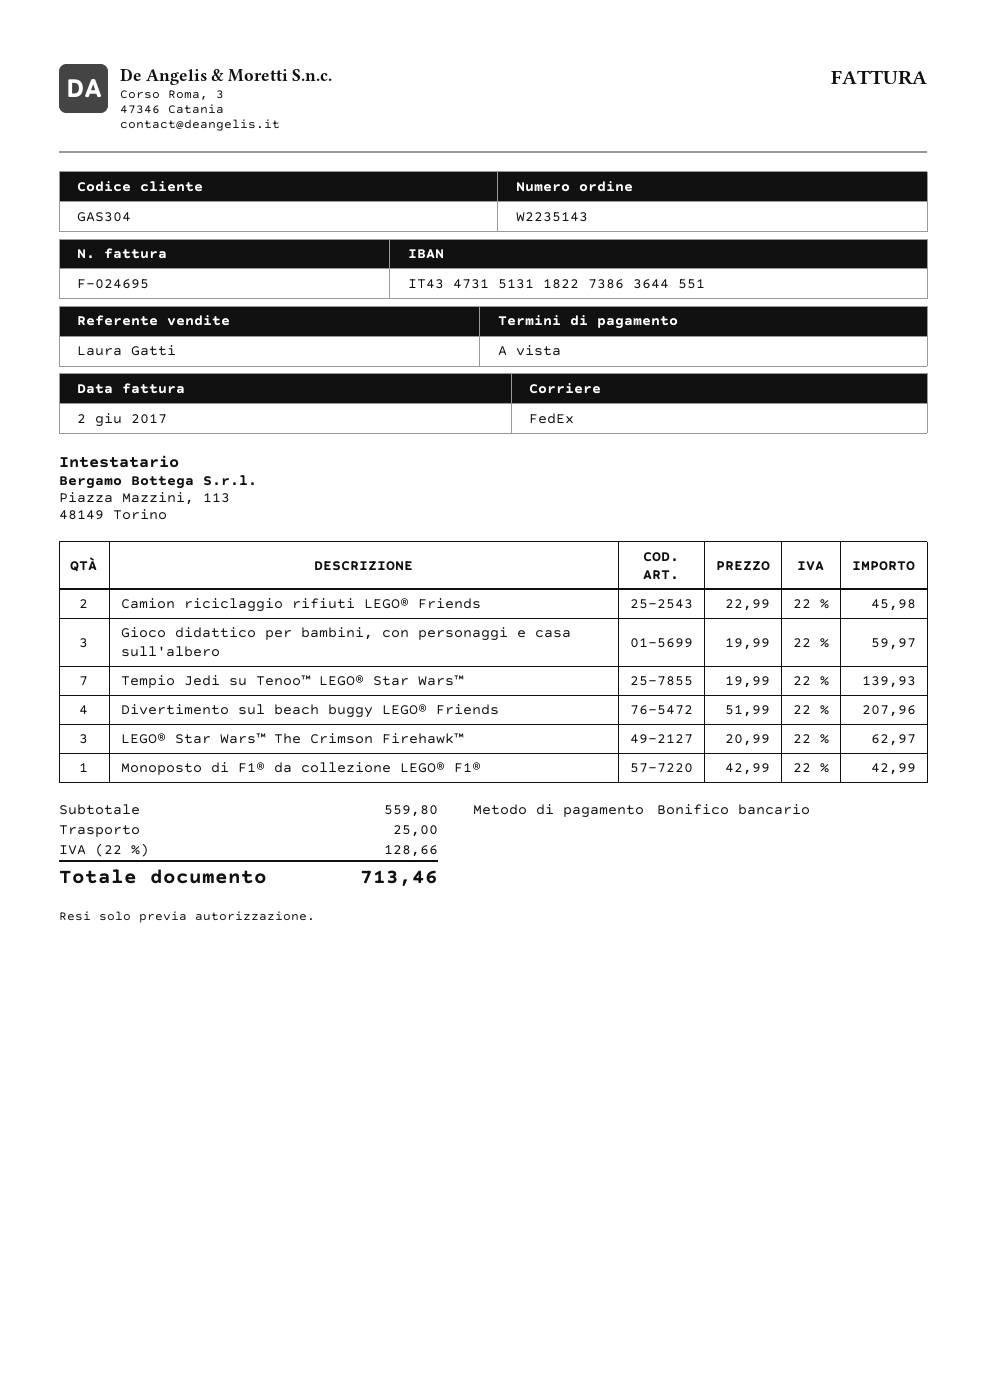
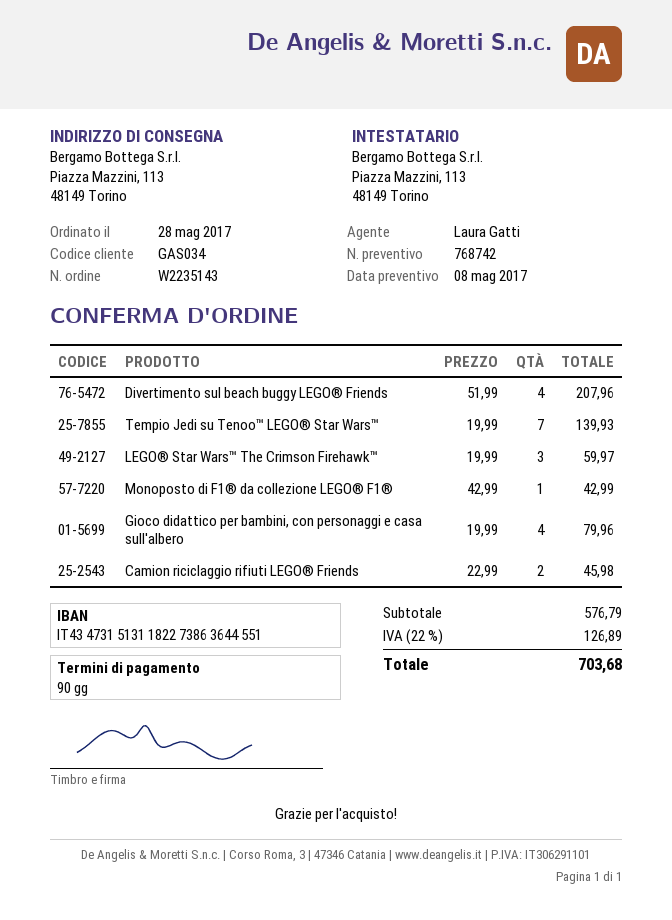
payment terms: on receipt -> 90 days
customer number: GAS304 -> GAS034
Gioco didattico per bambini, con personaggi e casa sull'albero: 3 x 19.99 = 59.97 -> 4 x 19.99 = 79.96
LEGO® Star Wars™ The Crimson Firehawk™: 3 x 20.99 = 62.97 -> 3 x 19.99 = 59.97
subtotal: 559.80 -> 576.79
shipping: 25.00 -> none
tax: 22% = 128.66 -> 22% = 126.89
total: 713.46 -> 703.68

